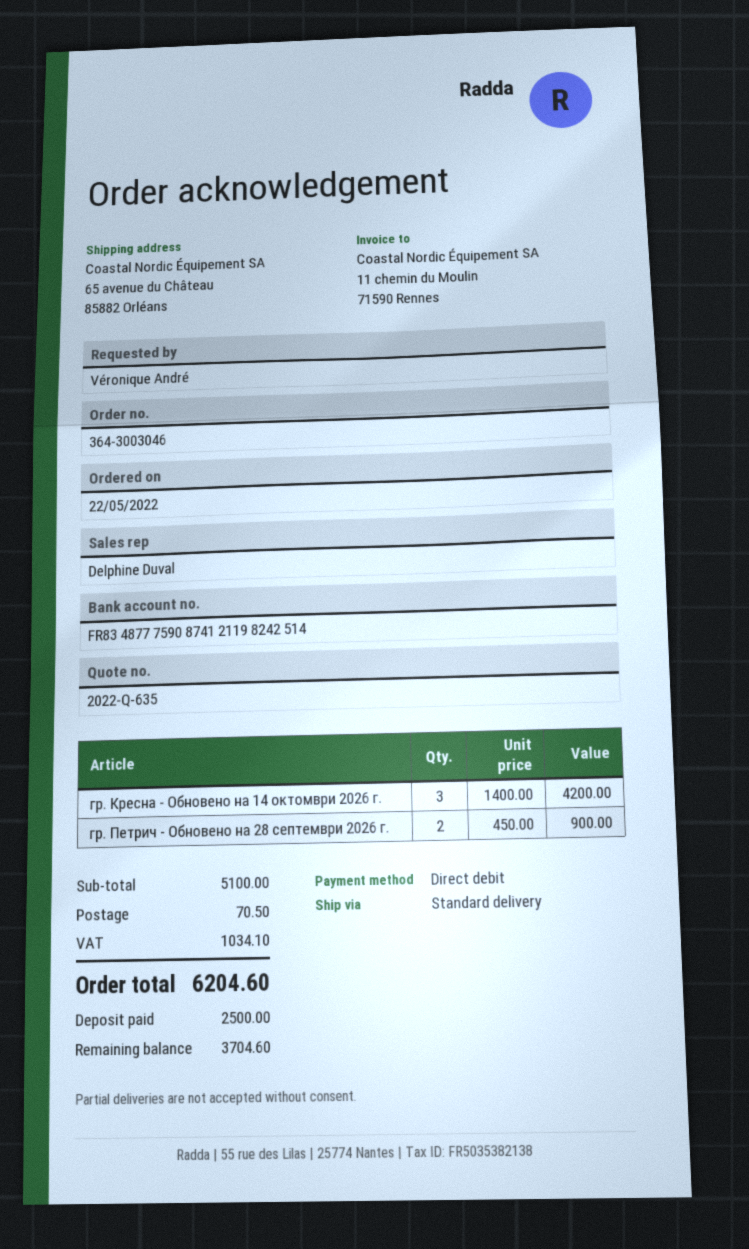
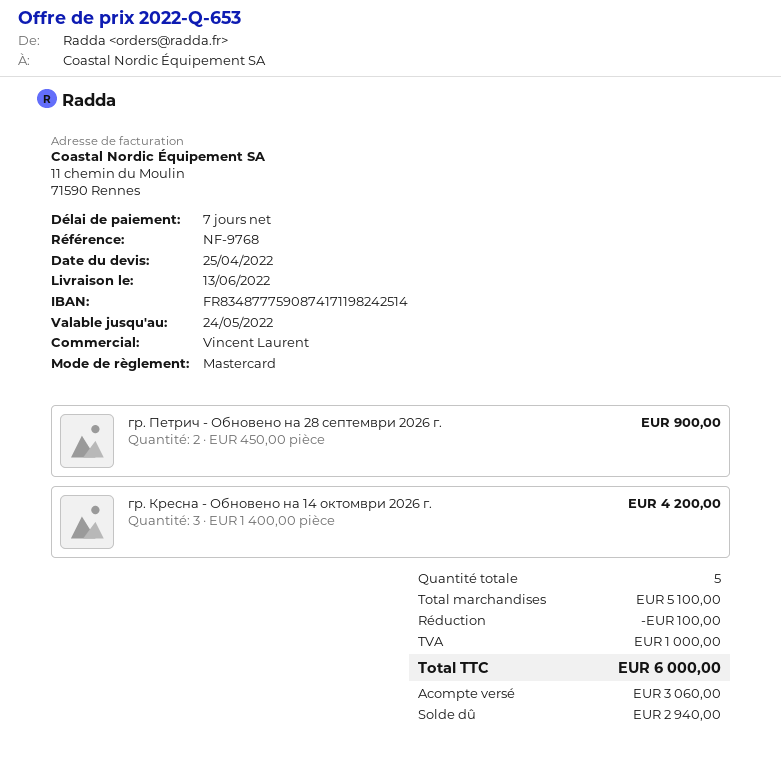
quote number: 2022-Q-635 -> 2022-Q-653
sales rep: Delphine Duval -> Vincent Laurent
payment method: direct debit -> Mastercard
bank account: FR8348777590874121198242514 -> FR8348777590874171198242514
discount: none -> 100.00
shipping: 70.50 -> none
tax: 1034.10 -> 1000.00
total: 6204.60 -> 6000.00
deposit: 2500.00 -> 3060.00
balance: 3704.60 -> 2940.00

